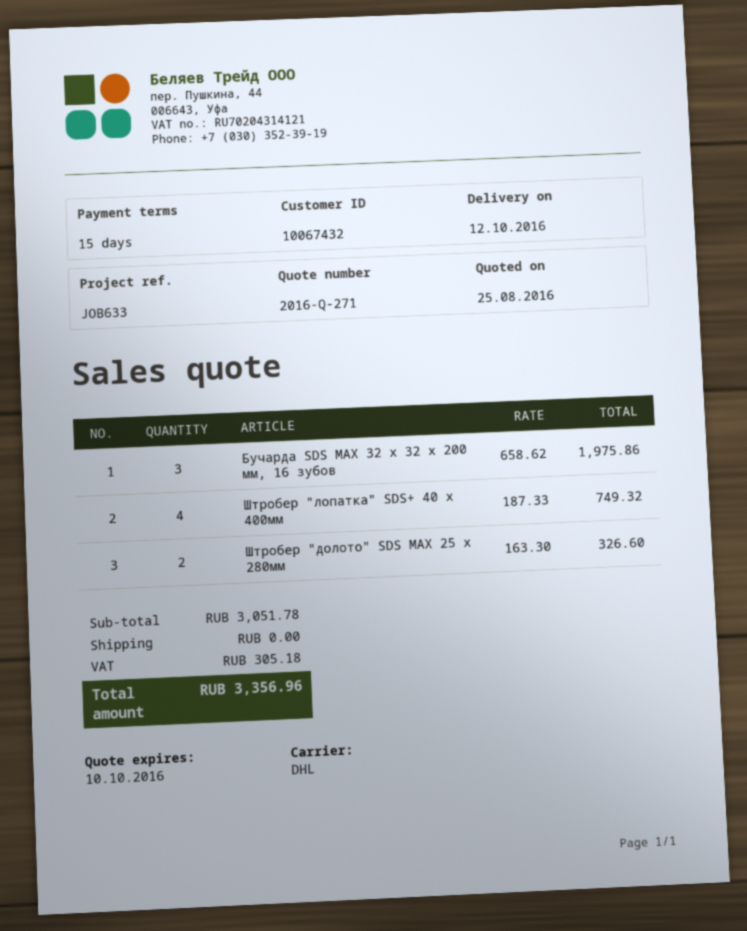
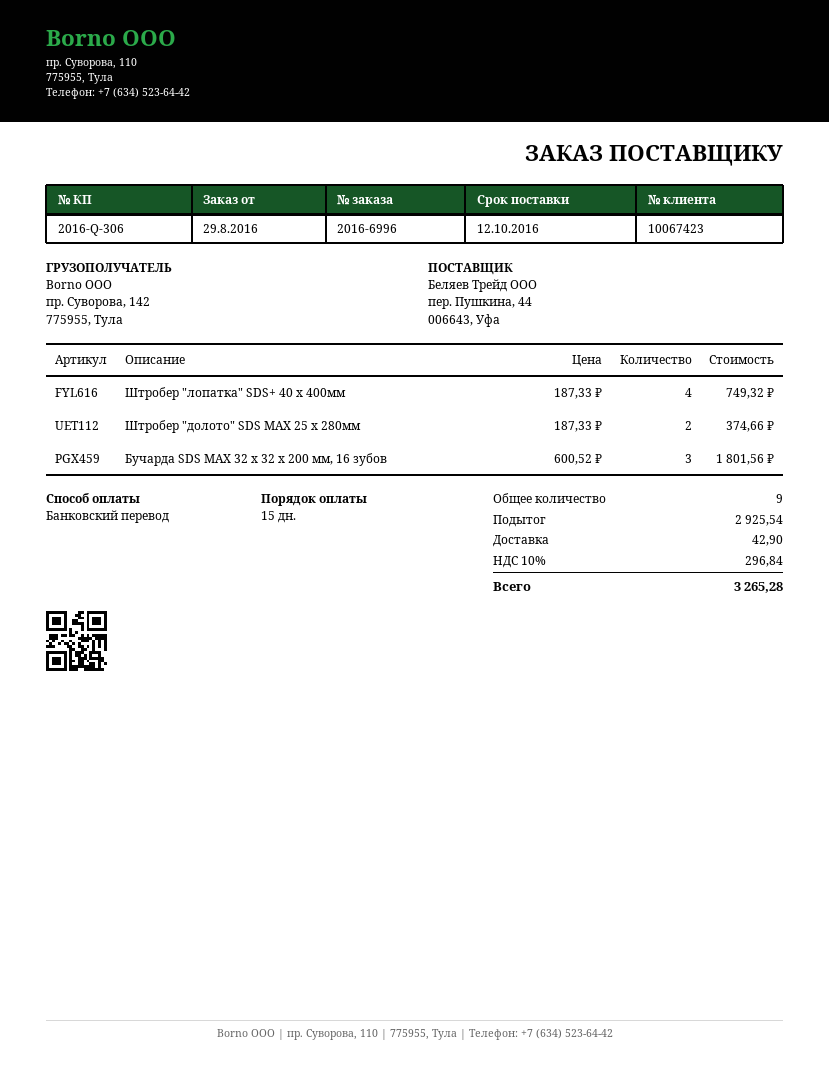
quote number: 2016-Q-271 -> 2016-Q-306
customer number: 10067432 -> 10067423
Бучарда SDS МАХ 32 х 32 х 200 мм, 16 зубов: 3 x 658.62 = 1975.86 -> 3 x 600.52 = 1801.56
Штробер "долото" SDS МАХ 25 х 280мм: 2 x 163.30 = 326.60 -> 2 x 187.33 = 374.66
subtotal: 3051.78 -> 2925.54
shipping: 0.00 -> 42.90
tax: 305.18 -> 296.84
total: 3356.96 -> 3265.28

